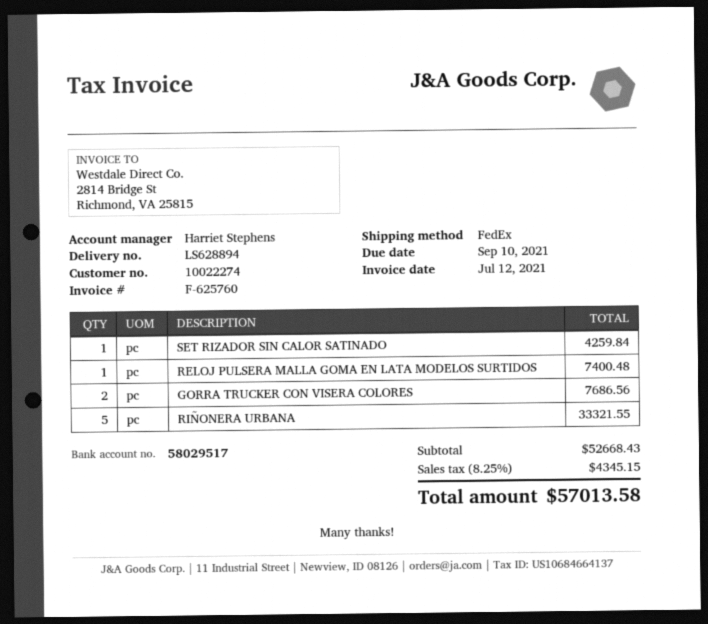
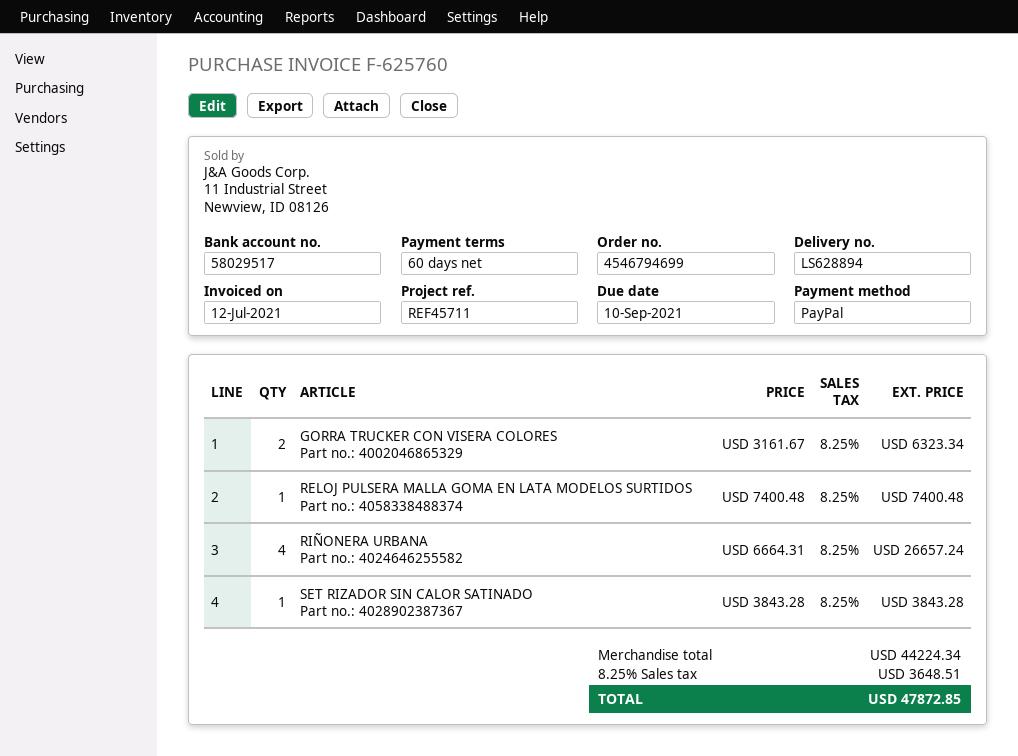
SET RIZADOR SIN CALOR SATINADO: 1 for 4259.84 -> 1 for 3843.28
GORRA TRUCKER CON VISERA COLORES: 2 for 7686.56 -> 2 for 6323.34
RIÑONERA URBANA: 5 for 33321.55 -> 4 for 26657.24
subtotal: 52668.43 -> 44224.34
tax: 8.25% = 4345.15 -> 8.25% = 3648.51
total: 57013.58 -> 47872.85

